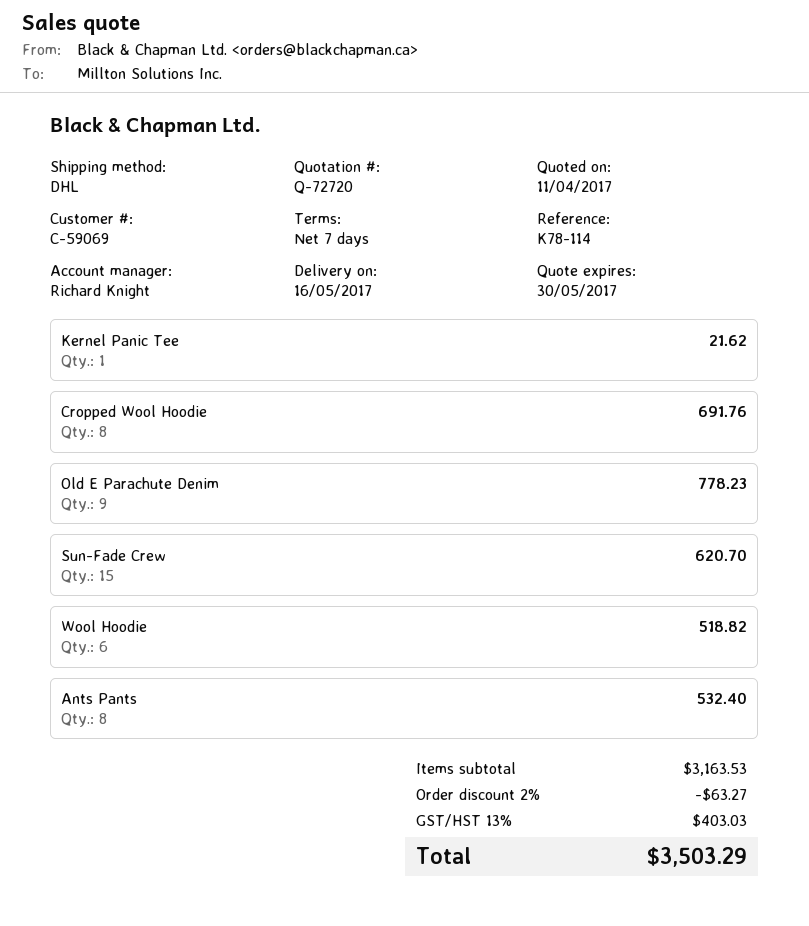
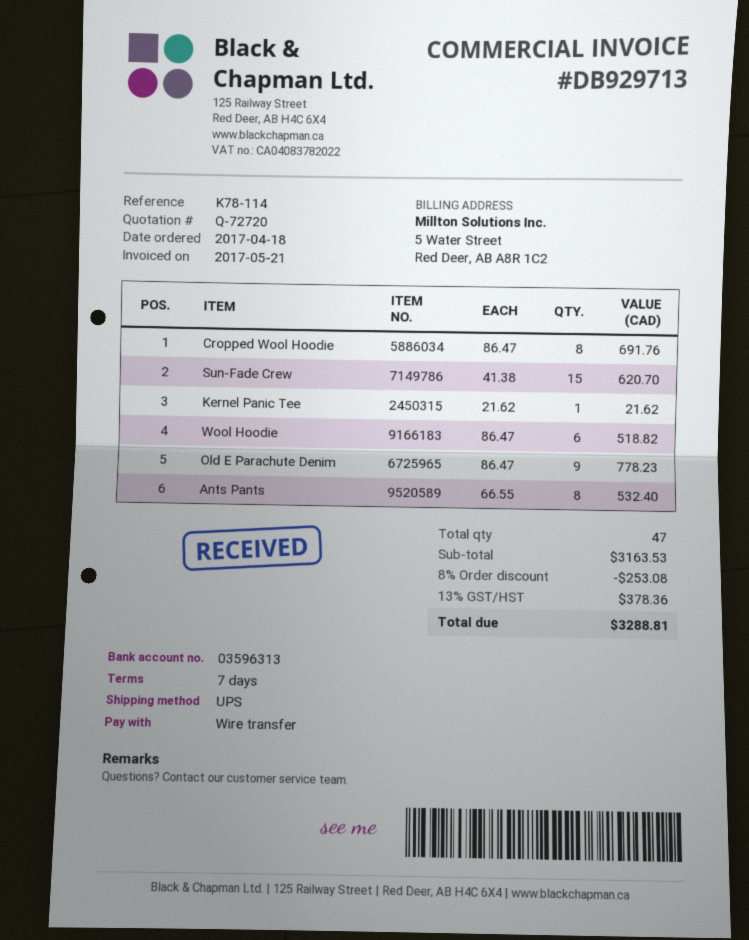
shipping method: DHL -> UPS
discount: 2% = 63.27 -> 8% = 253.08
tax: 13% = 403.03 -> 13% = 378.36
total: 3503.29 -> 3288.81

